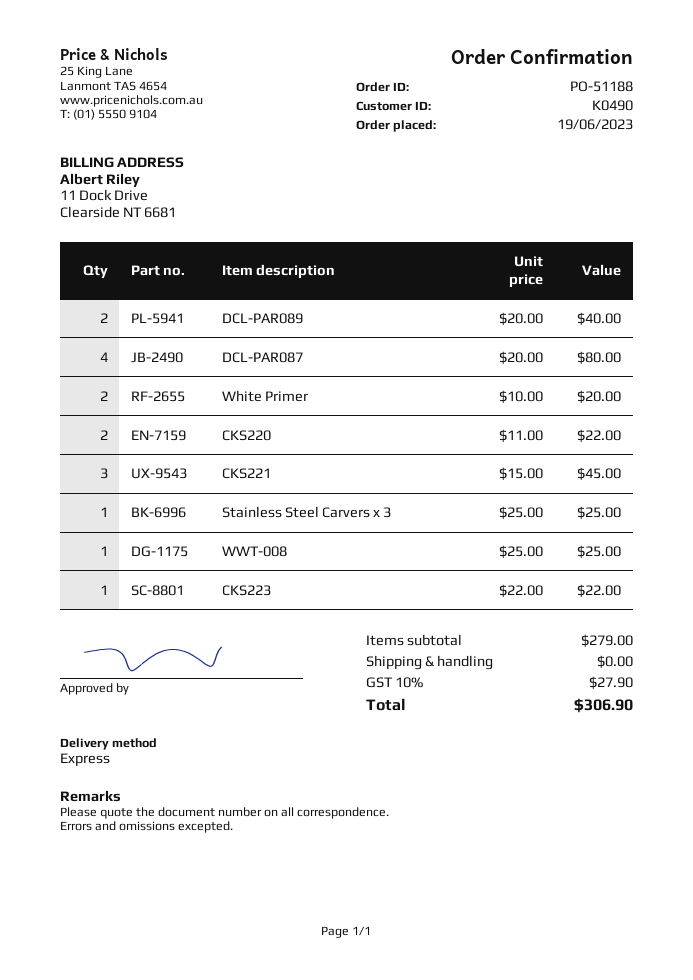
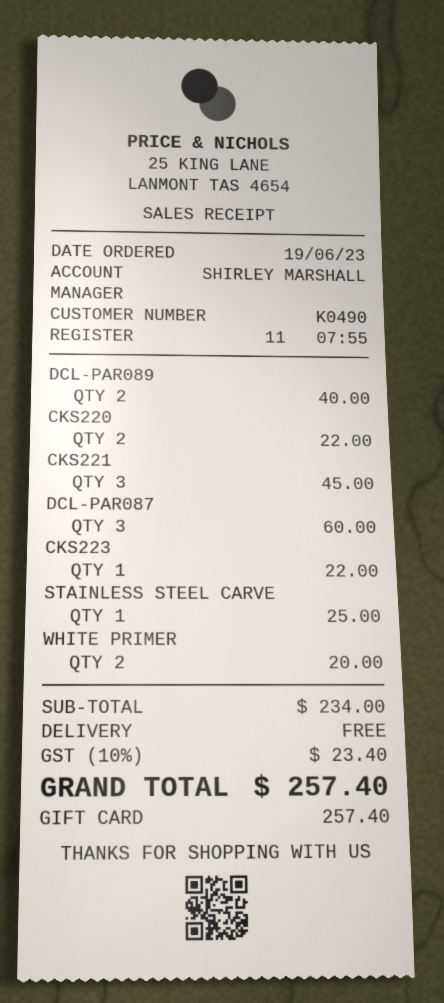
DCL-PAR087: 4 for 80.00 -> 3 for 60.00
WWT-008: 1 for 25.00 -> none
subtotal: 279.00 -> 234.00
tax: 10% = 27.90 -> 10% = 23.40
total: 306.90 -> 257.40

